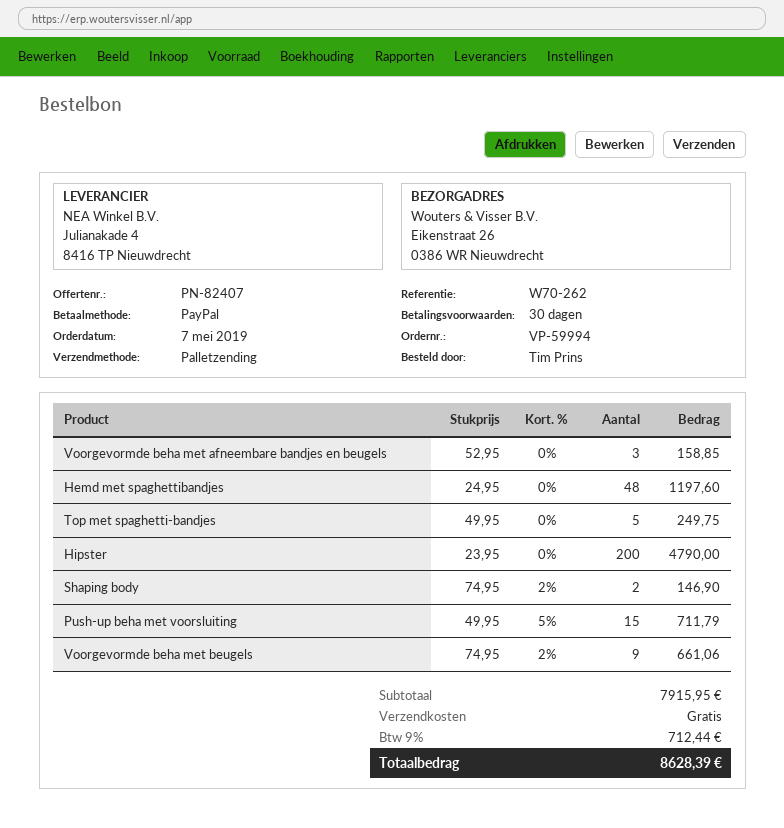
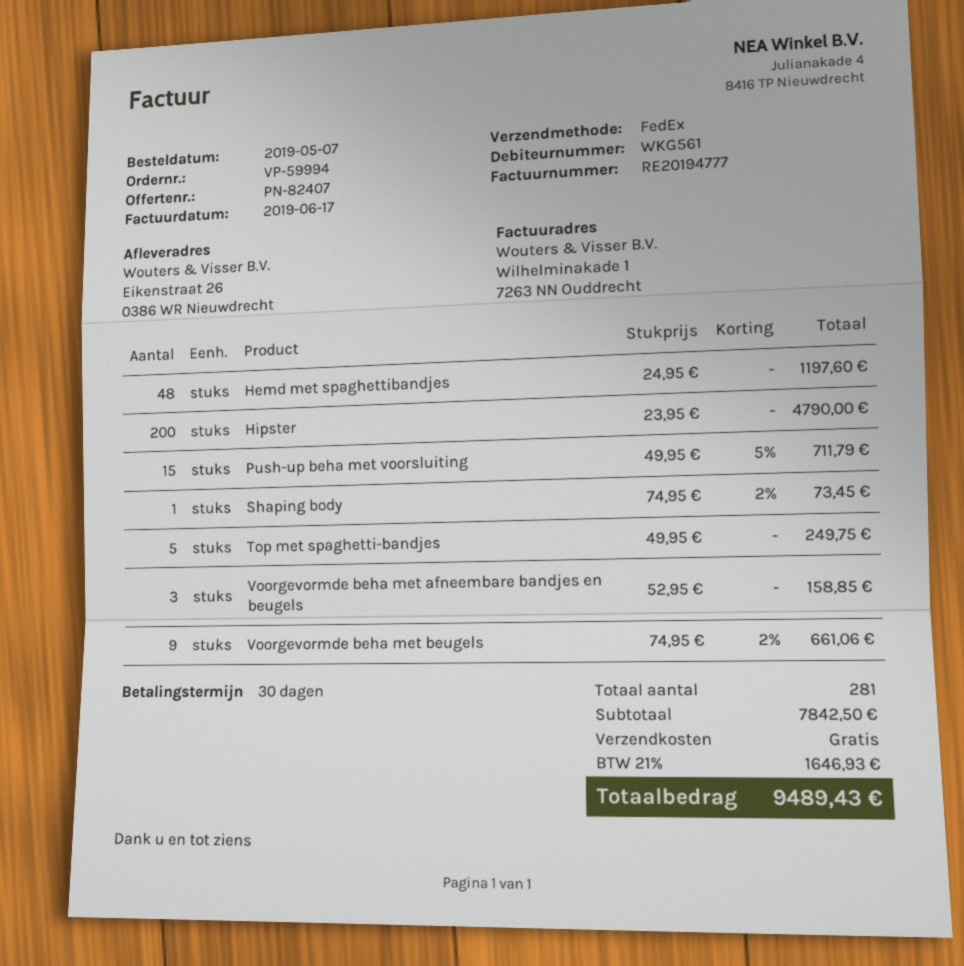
shipping method: pallet freight -> FedEx
Shaping body: 2 x 74.95 - 2% = 146.90 -> 1 x 74.95 - 2% = 73.45
subtotal: 7915.95 -> 7842.50
tax: 9% = 712.44 -> 21% = 1646.93
total: 8628.39 -> 9489.43

